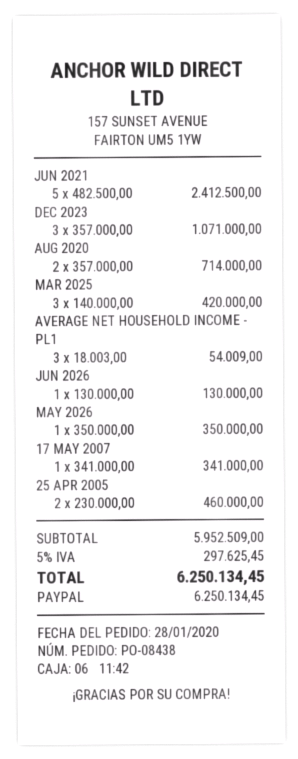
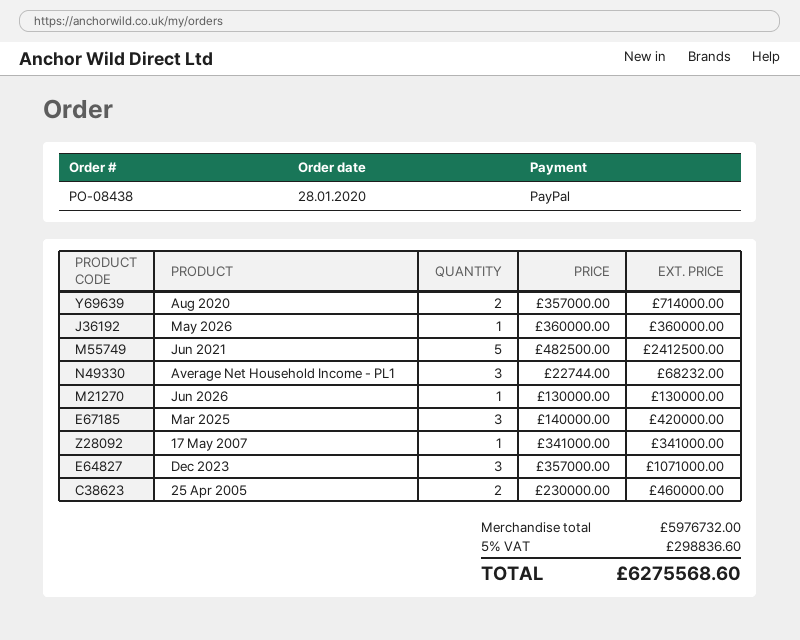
AVERAGE NET HOUSEHOLD INCOME - PL1: 3 x 18003.00 = 54009.00 -> 3 x 22744.00 = 68232.00
MAY 2026: 1 x 350000.00 = 350000.00 -> 1 x 360000.00 = 360000.00
subtotal: 5952509.00 -> 5976732.00
tax: 5% = 297625.45 -> 5% = 298836.60
total: 6250134.45 -> 6275568.60

